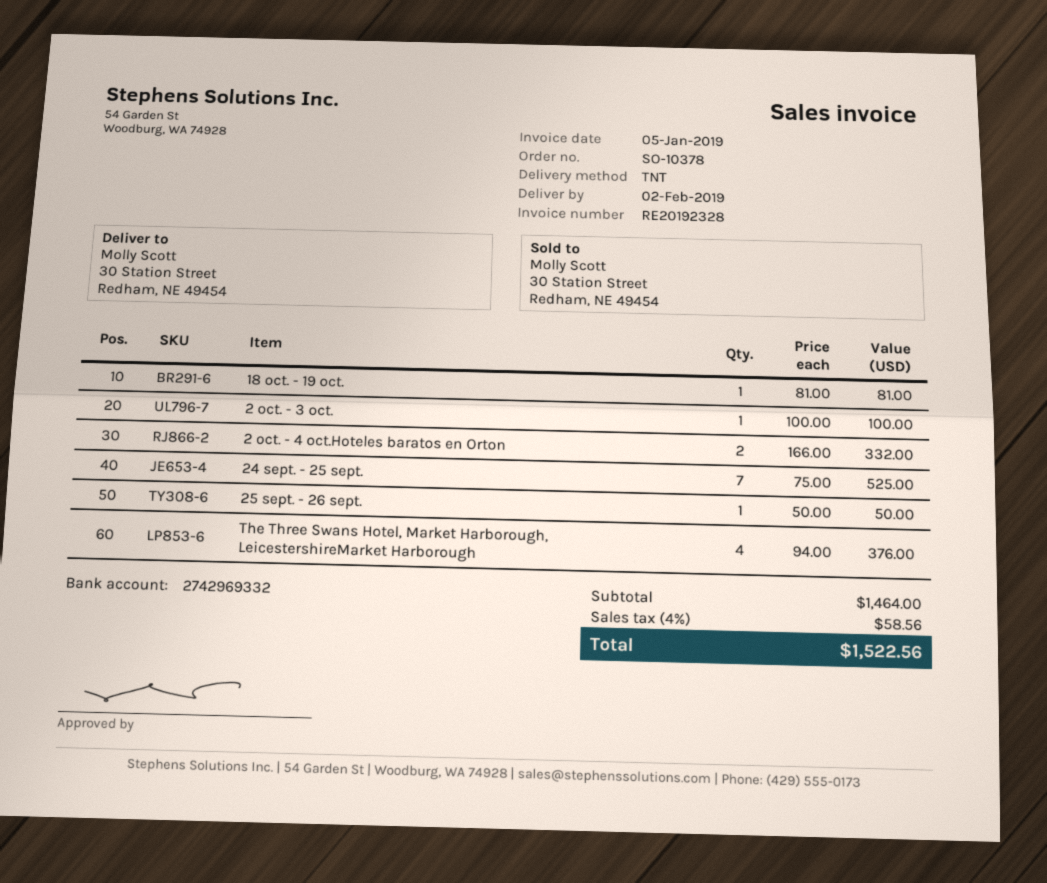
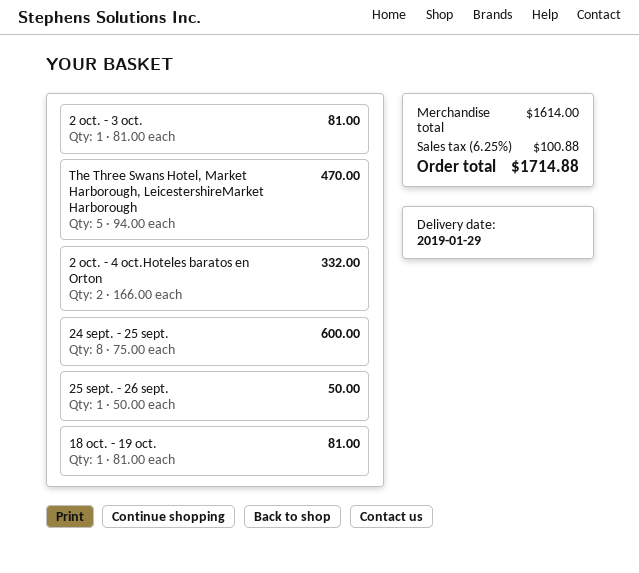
delivery date: 2019-02-02 -> 2019-01-29
2 oct. - 3 oct.: 1 x 100.00 = 100.00 -> 1 x 81.00 = 81.00
24 sept. - 25 sept.: 7 x 75.00 = 525.00 -> 8 x 75.00 = 600.00
The Three Swans Hotel, Market Harborough, LeicestershireMarket Harborough: 4 x 94.00 = 376.00 -> 5 x 94.00 = 470.00
subtotal: 1464.00 -> 1614.00
tax: 4% = 58.56 -> 6.25% = 100.88
total: 1522.56 -> 1714.88

